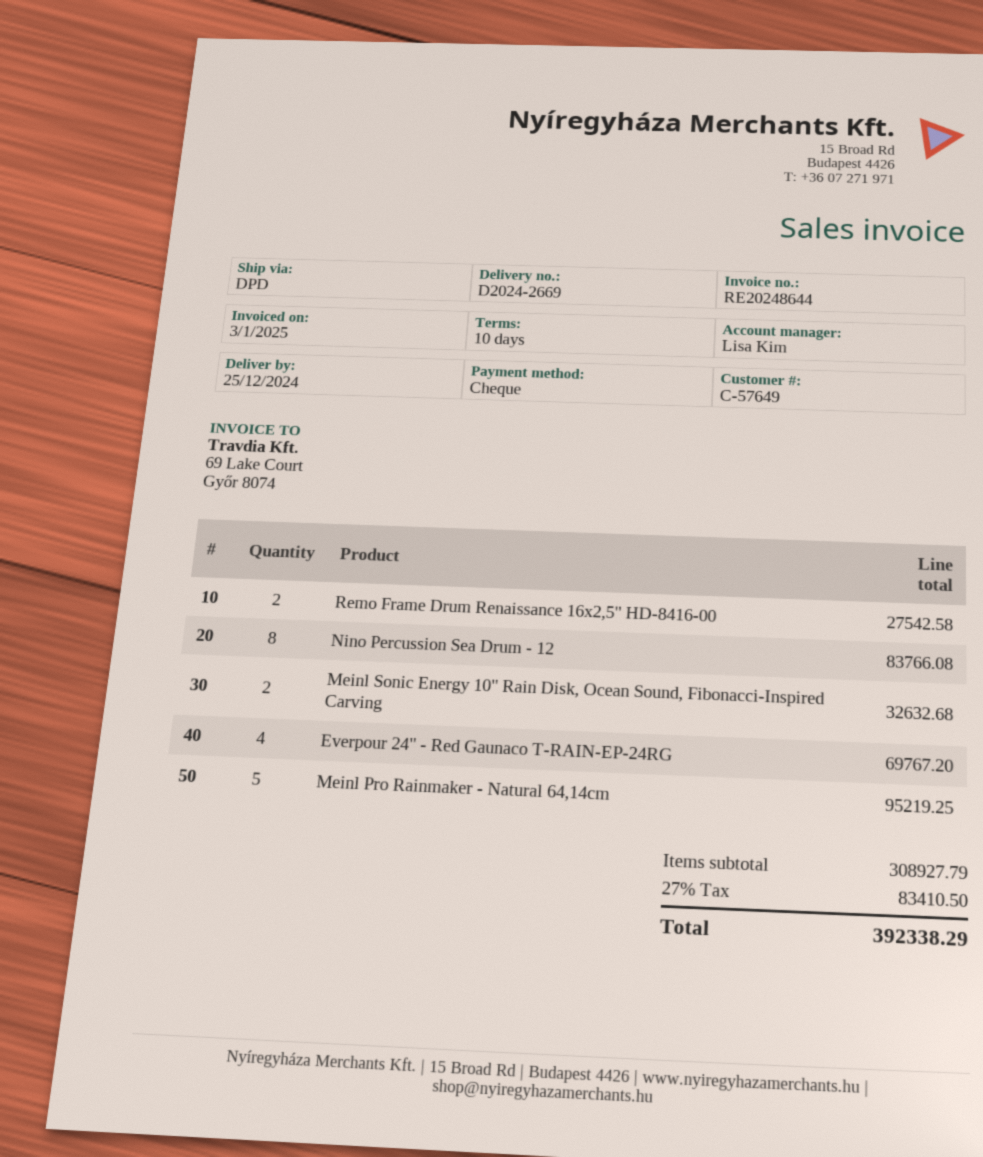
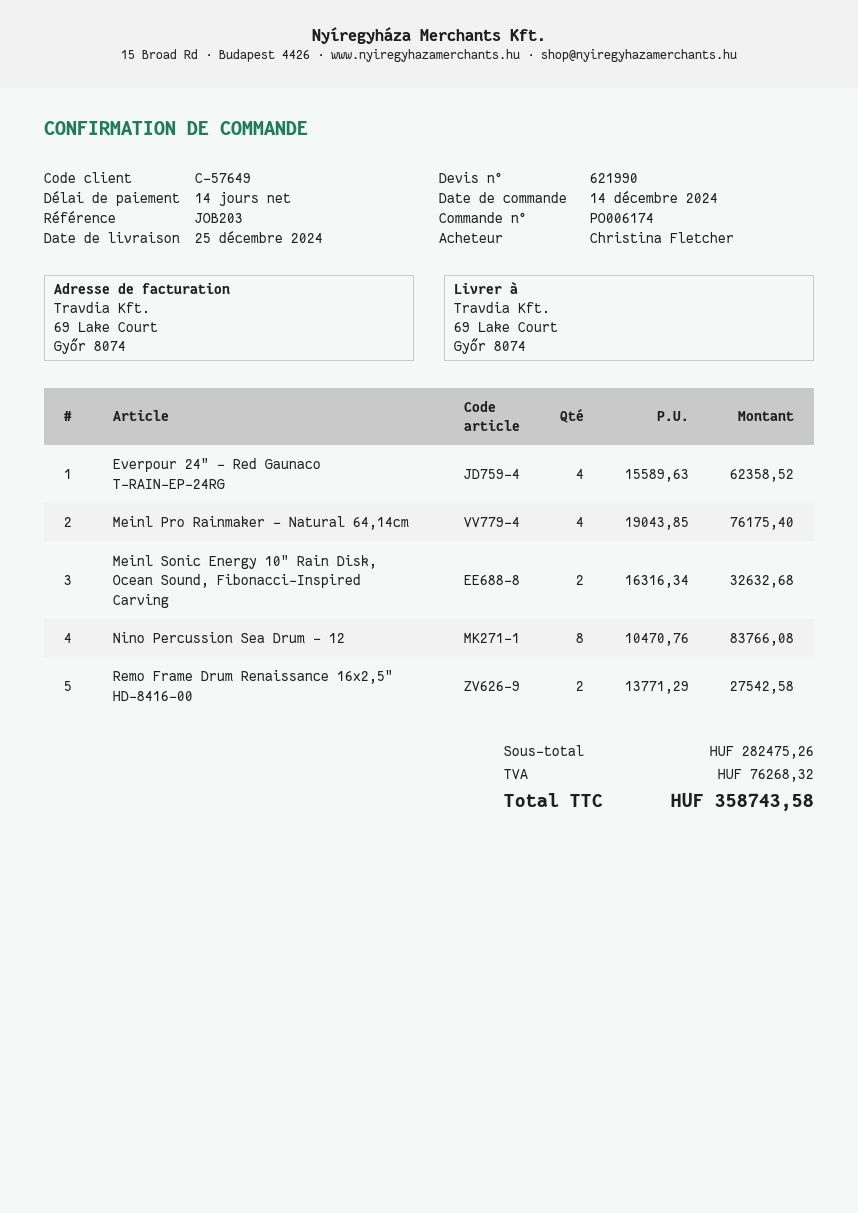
payment terms: 10 days -> 14 days
Everpour 24" - Red Gaunaco T-RAIN-EP-24RG: 4 for 69767.20 -> 4 for 62358.52
Meinl Pro Rainmaker - Natural 64,14cm: 5 for 95219.25 -> 4 for 76175.40
subtotal: 308927.79 -> 282475.26
tax: 83410.50 -> 76268.32
total: 392338.29 -> 358743.58

